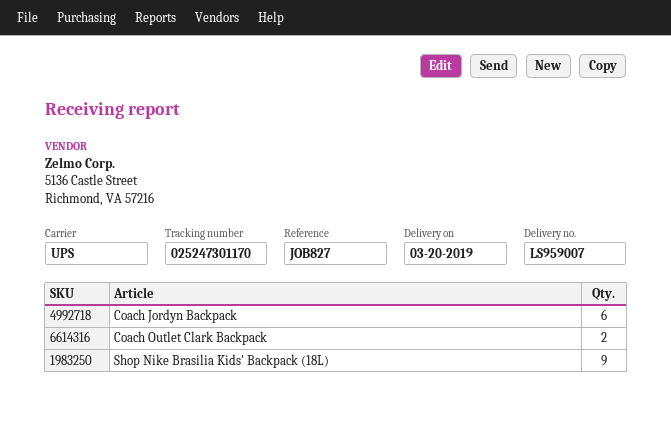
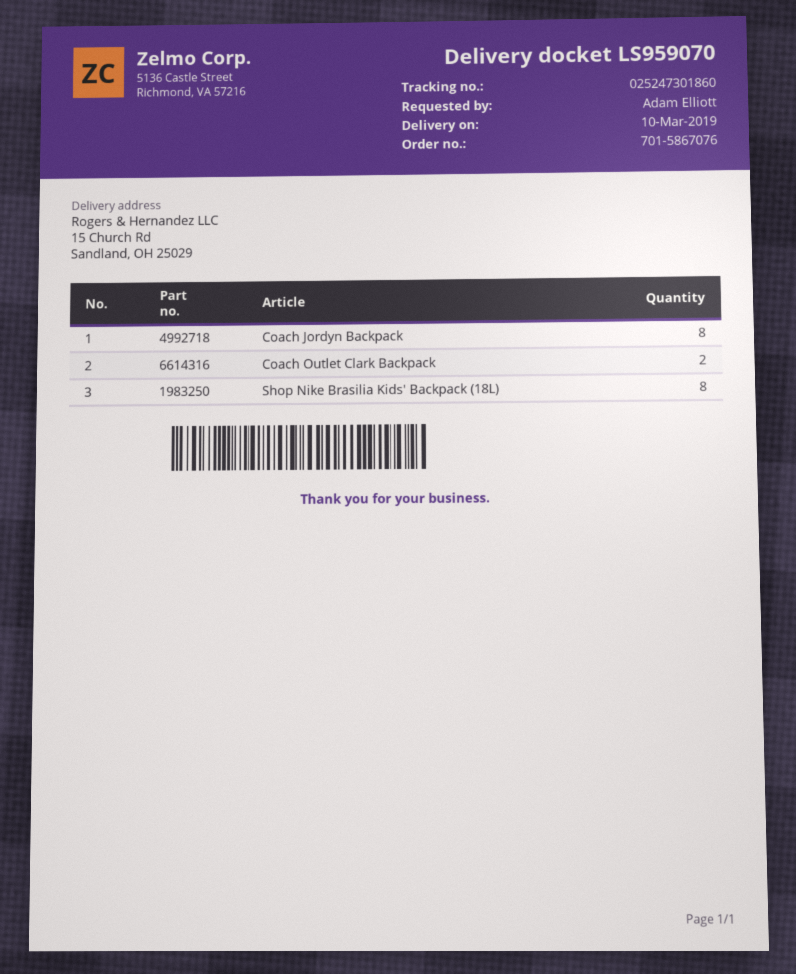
delivery note number: LS959007 -> LS959070
delivery date: 2019-03-20 -> 2019-03-10
tracking number: 025247301170 -> 025247301860
Coach Jordyn Backpack: 6 -> 8
Shop Nike Brasilia Kids' Backpack (18L): 9 -> 8

